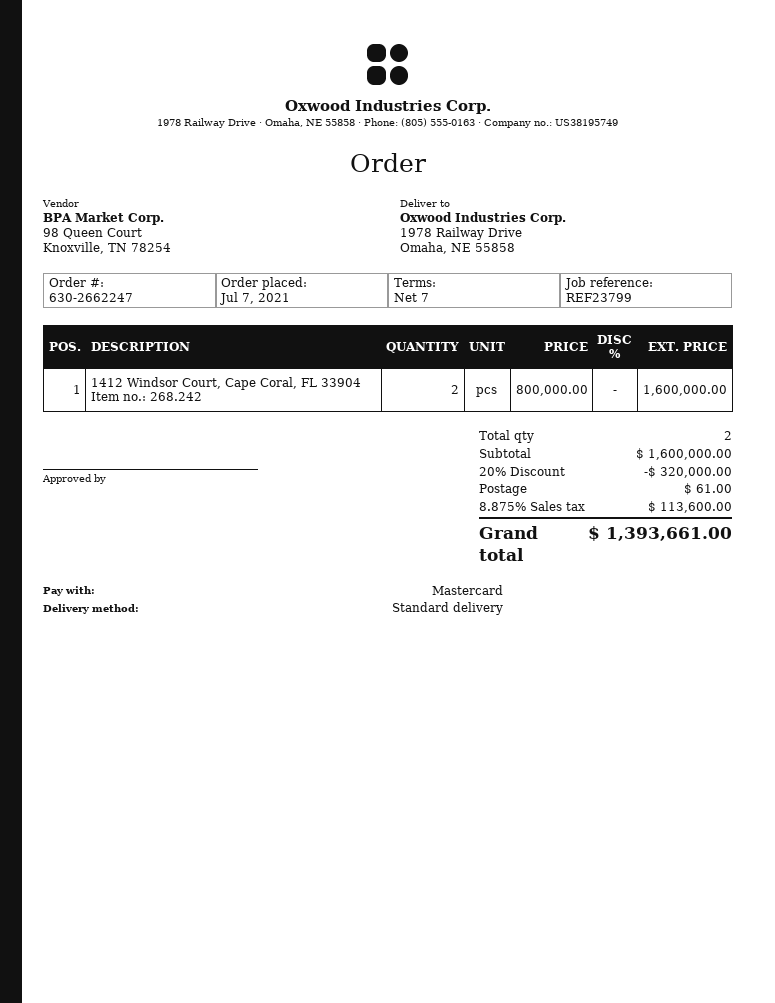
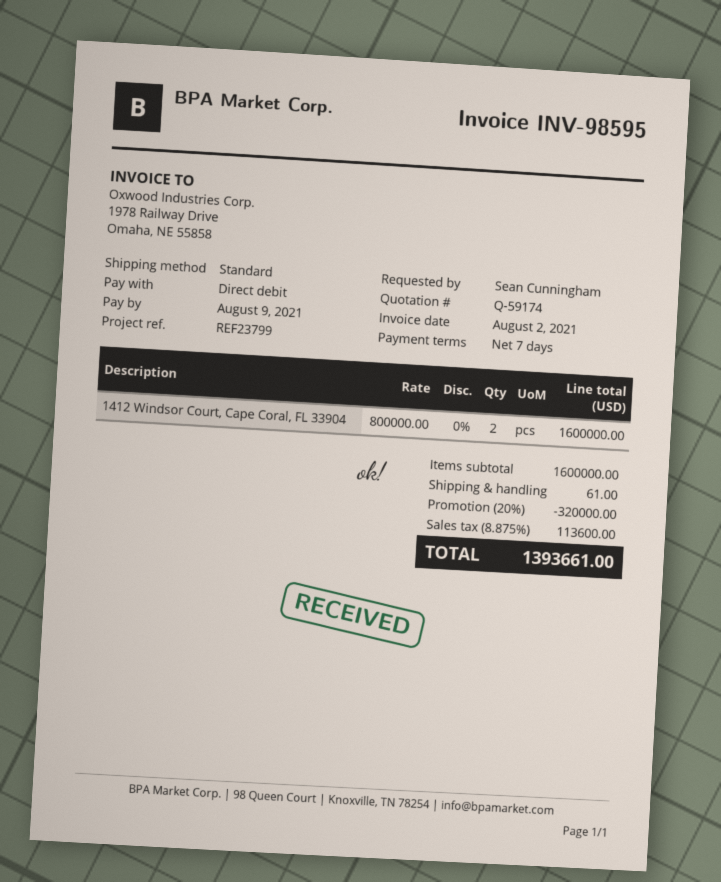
payment method: Mastercard -> direct debit

